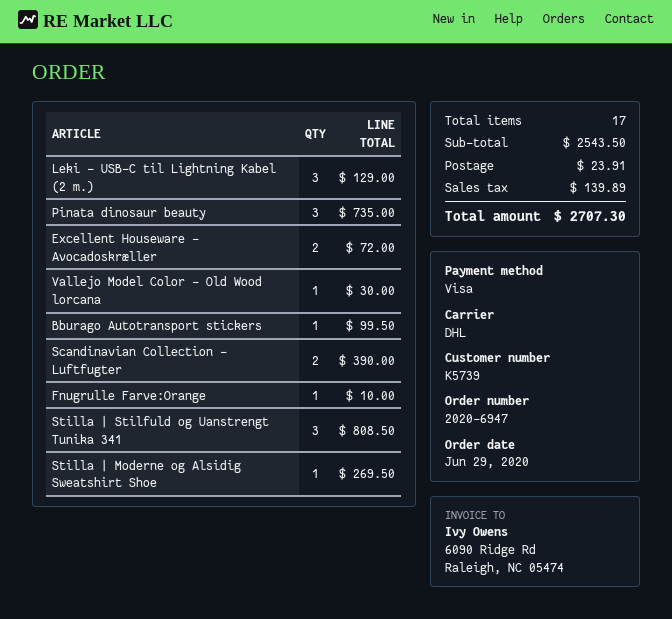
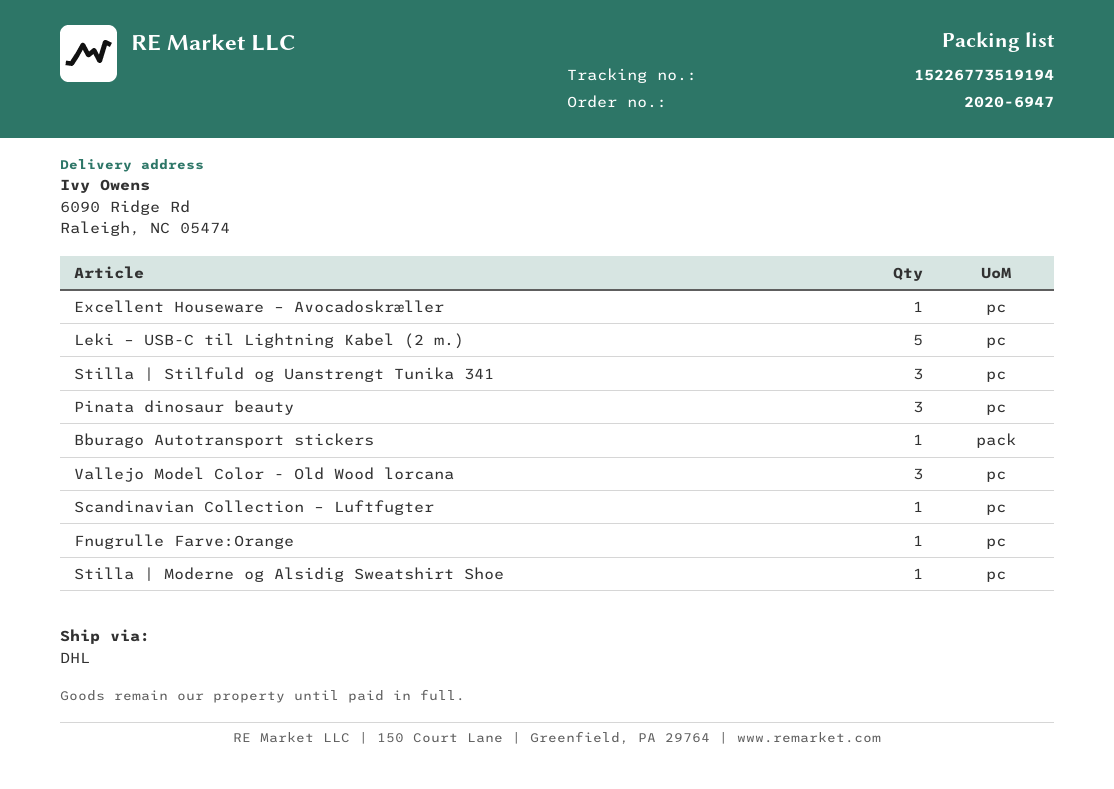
Leki – USB-C til Lightning Kabel (2 m.): 3 -> 5
Excellent Houseware – Avocadoskræller: 2 -> 1
Vallejo Model Color - Old Wood lorcana: 1 -> 3
Scandinavian Collection – Luftfugter: 2 -> 1

